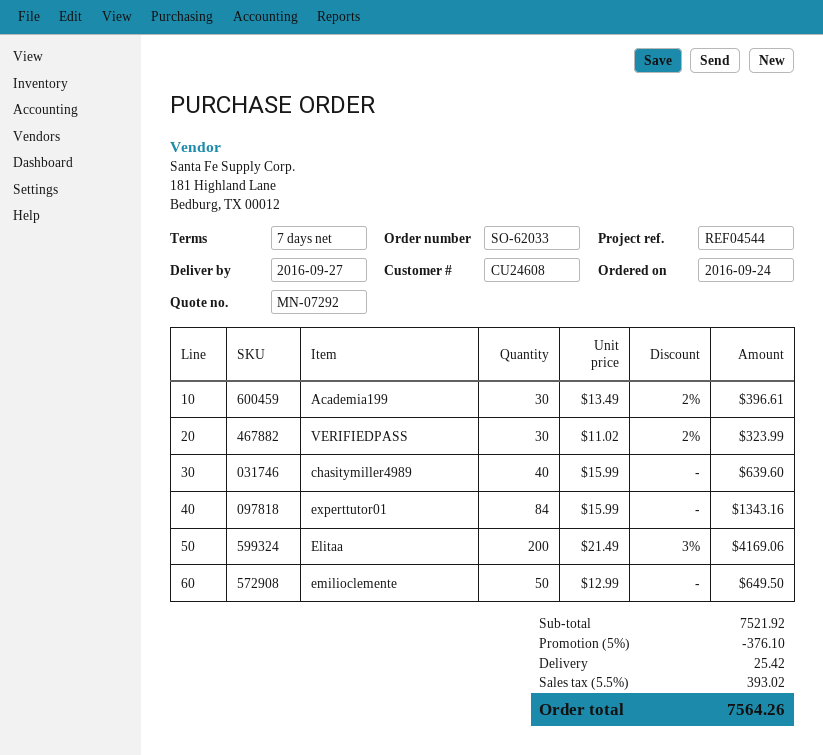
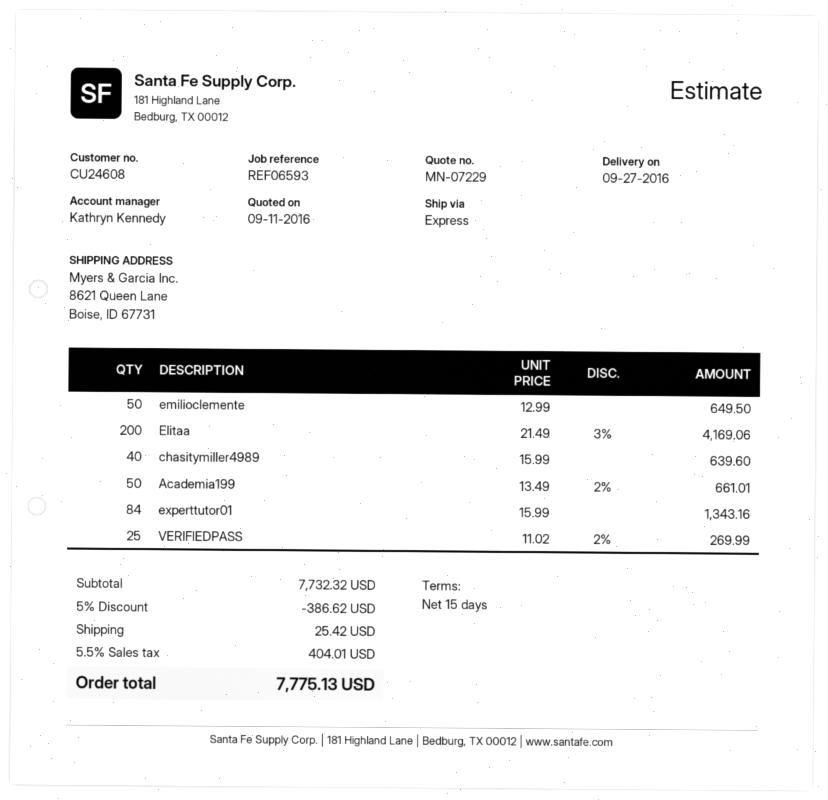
quote number: MN-07292 -> MN-07229
payment terms: 7 days -> 15 days
reference: REF04544 -> REF06593
Academia199: 30 x 13.49 - 2% = 396.61 -> 50 x 13.49 - 2% = 661.01
VERIFIEDPASS: 30 x 11.02 - 2% = 323.99 -> 25 x 11.02 - 2% = 269.99
subtotal: 7521.92 -> 7732.32
discount: 5% = 376.10 -> 5% = 386.62
tax: 5.5% = 393.02 -> 5.5% = 404.01
total: 7564.26 -> 7775.13

